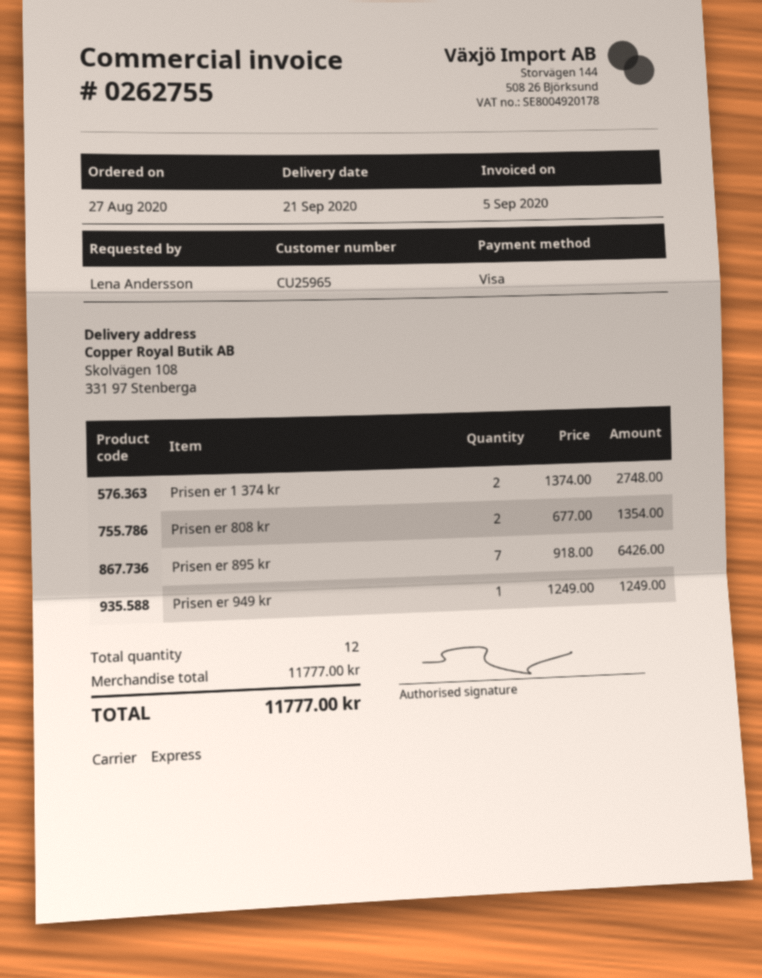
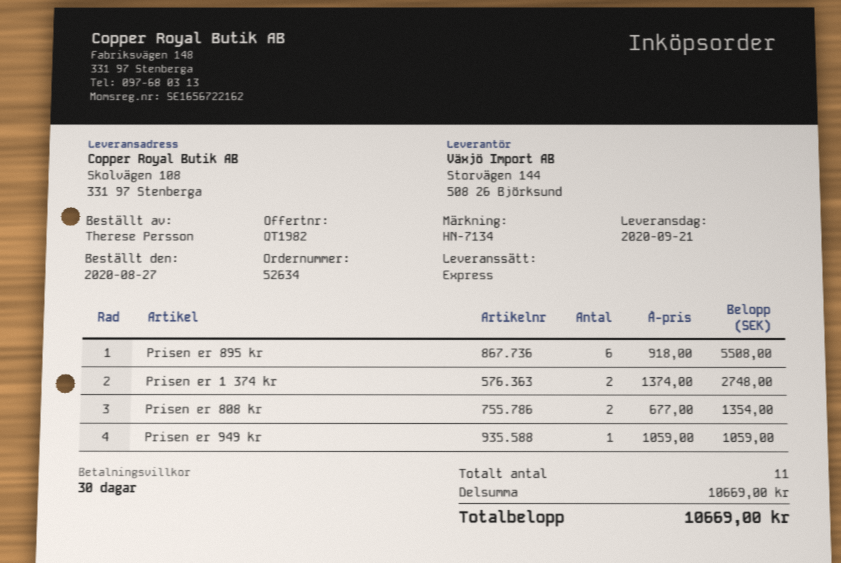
ordered by: Lena Andersson -> Therese Persson
Prisen er 895 kr: 7 x 918.00 = 6426.00 -> 6 x 918.00 = 5508.00
Prisen er 949 kr: 1 x 1249.00 = 1249.00 -> 1 x 1059.00 = 1059.00
total quantity: 12 -> 11
subtotal: 11777.00 -> 10669.00
total: 11777.00 -> 10669.00

